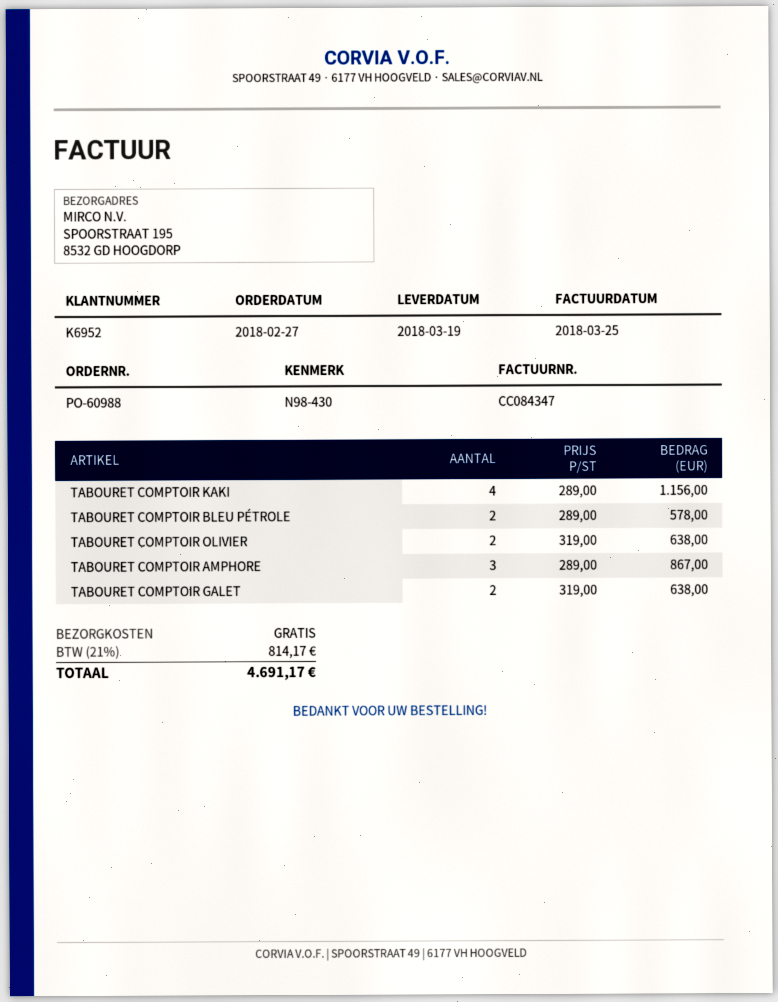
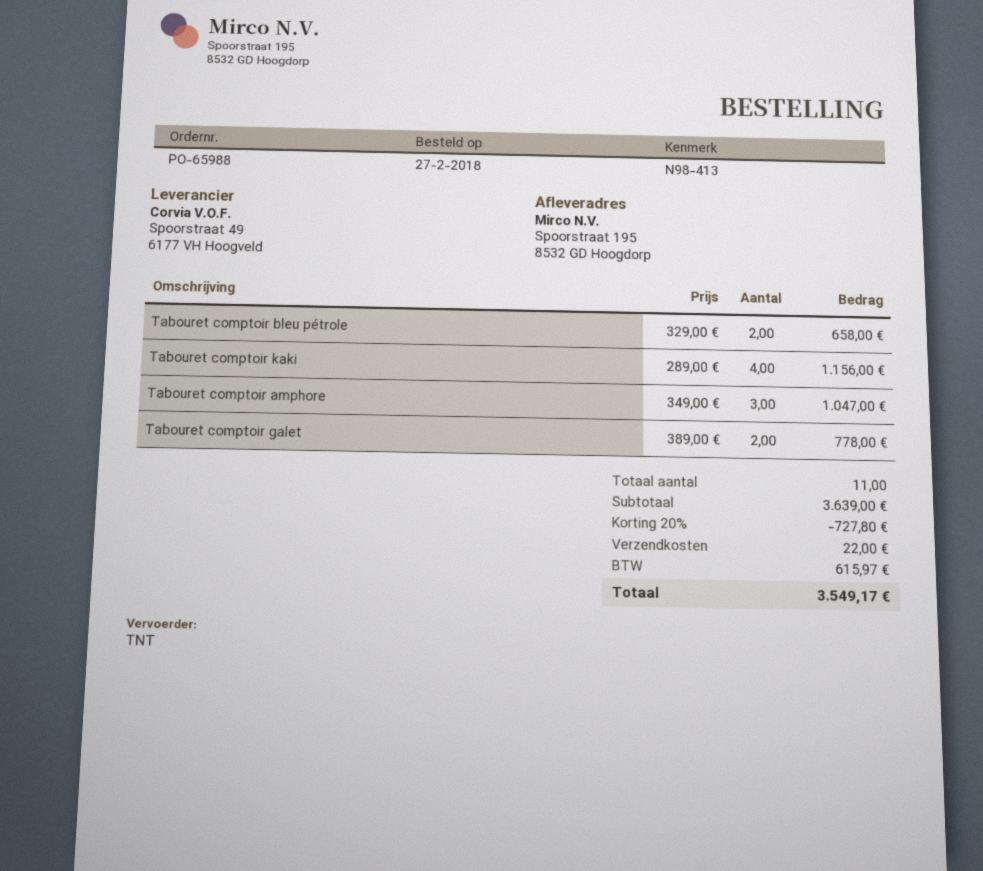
order number: PO-60988 -> PO-65988
reference: N98-430 -> N98-413
TABOURET COMPTOIR BLEU PÉTROLE: 2 x 289.00 = 578.00 -> 2 x 329.00 = 658.00
TABOURET COMPTOIR OLIVIER: 2 x 319.00 = 638.00 -> none
TABOURET COMPTOIR AMPHORE: 3 x 289.00 = 867.00 -> 3 x 349.00 = 1047.00
TABOURET COMPTOIR GALET: 2 x 319.00 = 638.00 -> 2 x 389.00 = 778.00
discount: none -> 20% = 727.80
shipping: 0.00 -> 22.00
tax: 814.17 -> 615.97
total: 4691.17 -> 3549.17

